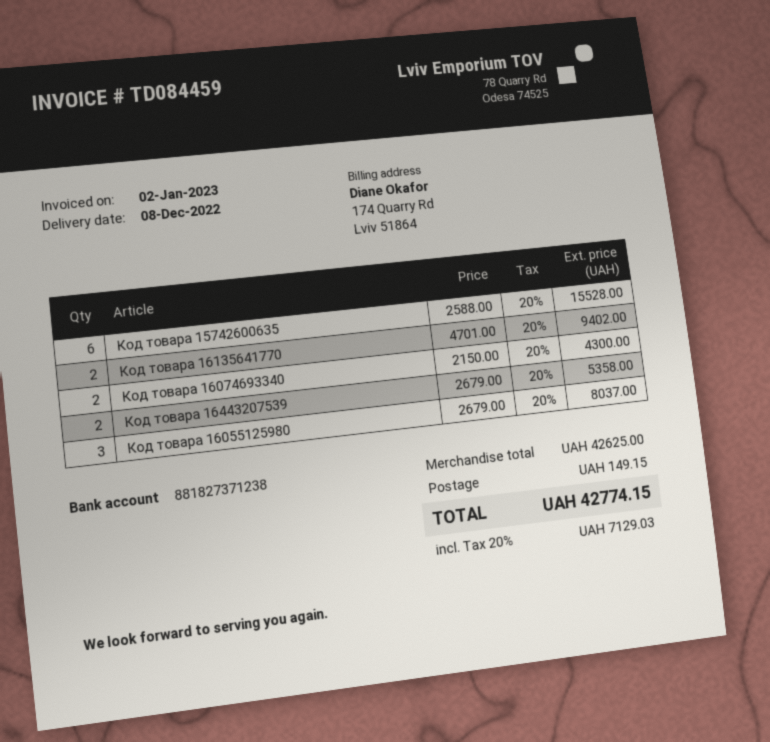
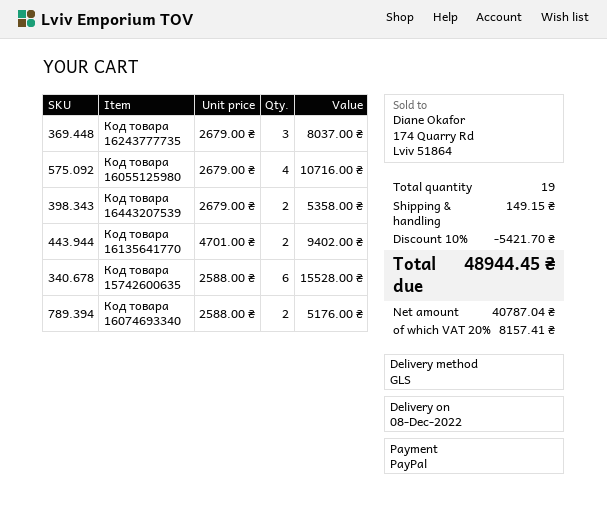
Код товара 16074693340: 2 x 2150.00 = 4300.00 -> 2 x 2588.00 = 5176.00
Код товара 16055125980: 3 x 2679.00 = 8037.00 -> 4 x 2679.00 = 10716.00
Код товара 16243777735: none -> 3 x 2679.00 = 8037.00
discount: none -> 10% = 5421.70
tax: 20% = 7129.03 -> 20% = 8157.41
total: 42774.15 -> 48944.45

